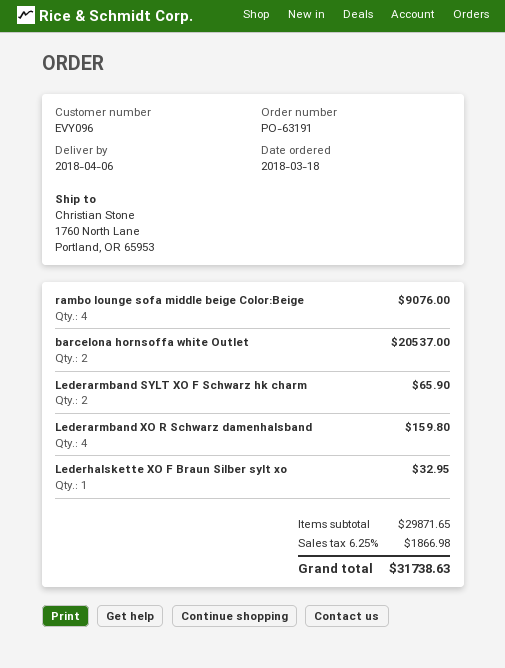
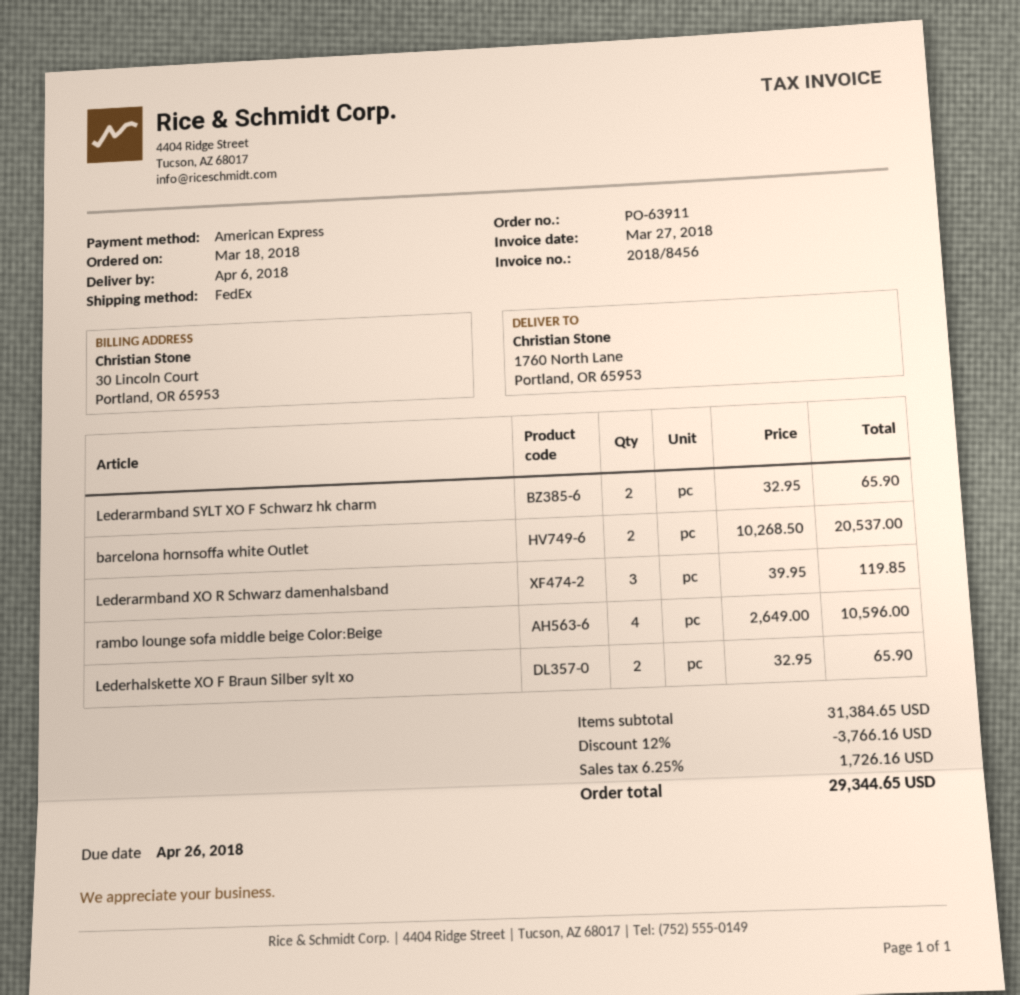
order number: PO-63191 -> PO-63911
rambo lounge sofa middle beige Color:Beige: 4 for 9076.00 -> 4 for 10596.00
Lederarmband XO R Schwarz damenhalsband: 4 for 159.80 -> 3 for 119.85
Lederhalskette XO F Braun Silber sylt xo: 1 for 32.95 -> 2 for 65.90
subtotal: 29871.65 -> 31384.65
discount: none -> 12% = 3766.16
tax: 6.25% = 1866.98 -> 6.25% = 1726.16
total: 31738.63 -> 29344.65

